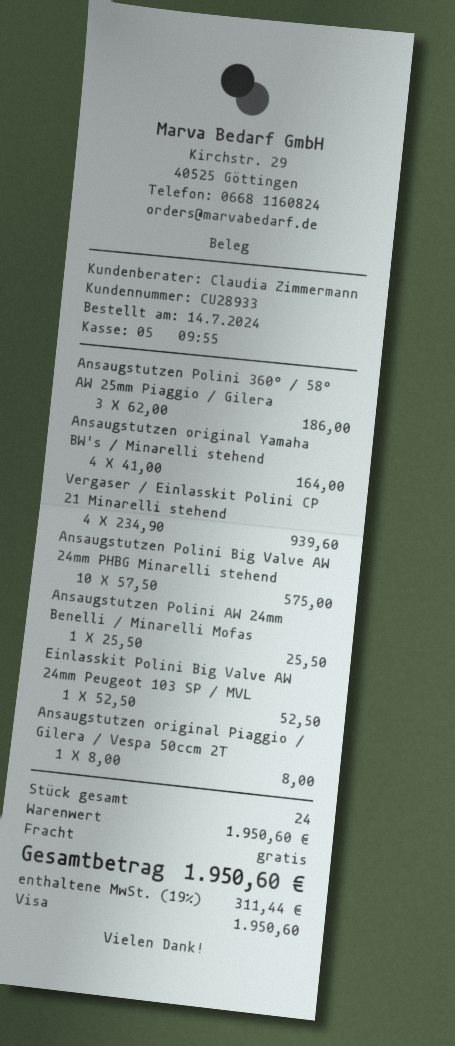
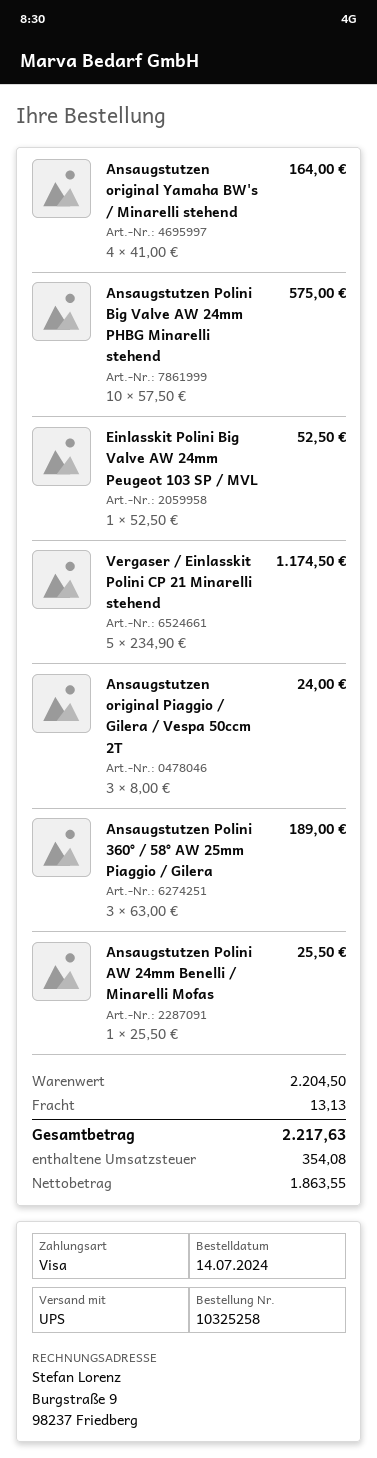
Ansaugstutzen Polini 360° / 58° AW 25mm Piaggio / Gilera: 3 x 62.00 = 186.00 -> 3 x 63.00 = 189.00
Vergaser / Einlasskit Polini CP 21 Minarelli stehend: 4 x 234.90 = 939.60 -> 5 x 234.90 = 1174.50
Ansaugstutzen original Piaggio / Gilera / Vespa 50ccm 2T: 1 x 8.00 = 8.00 -> 3 x 8.00 = 24.00
subtotal: 1950.60 -> 2204.50
shipping: 0.00 -> 13.13
tax: 311.44 -> 354.08
total: 1950.60 -> 2217.63

